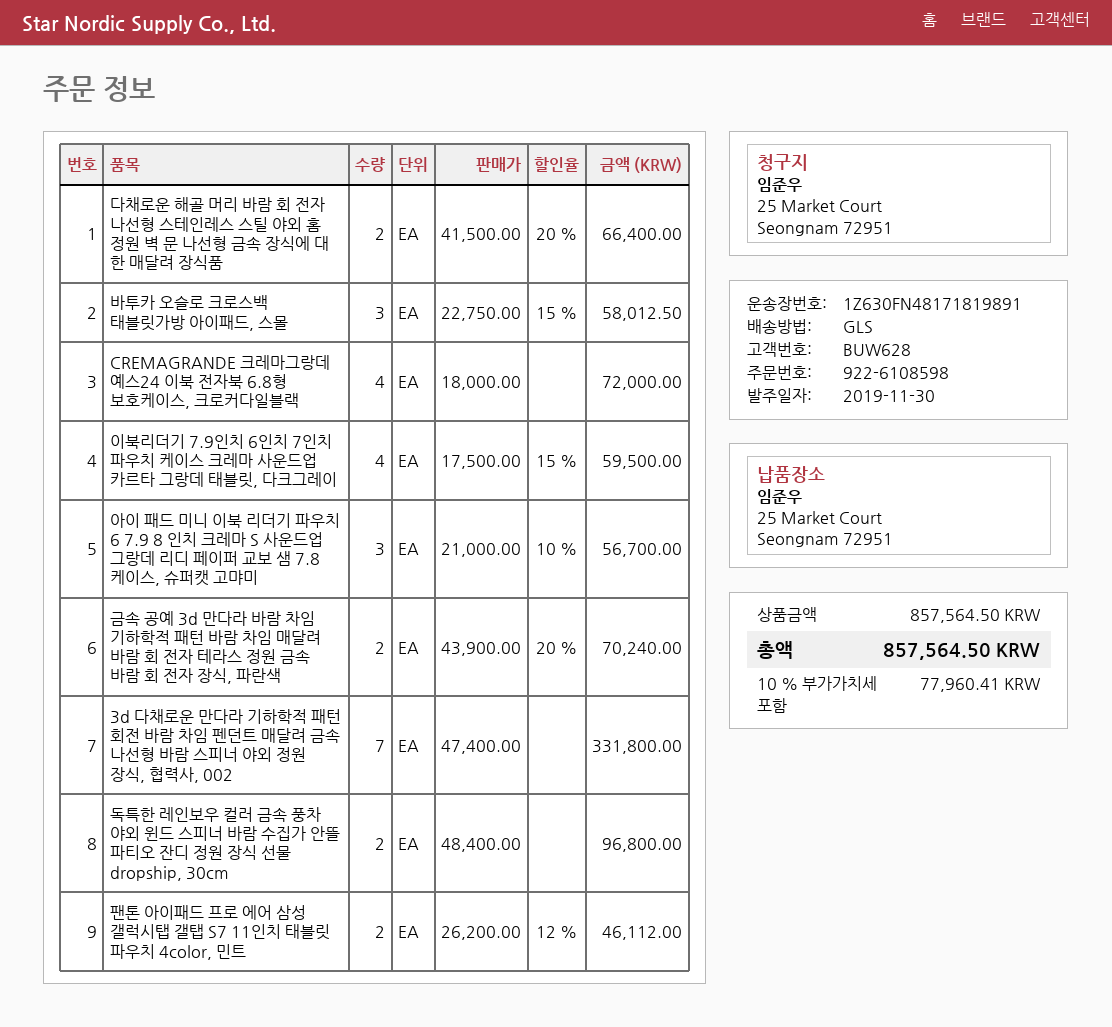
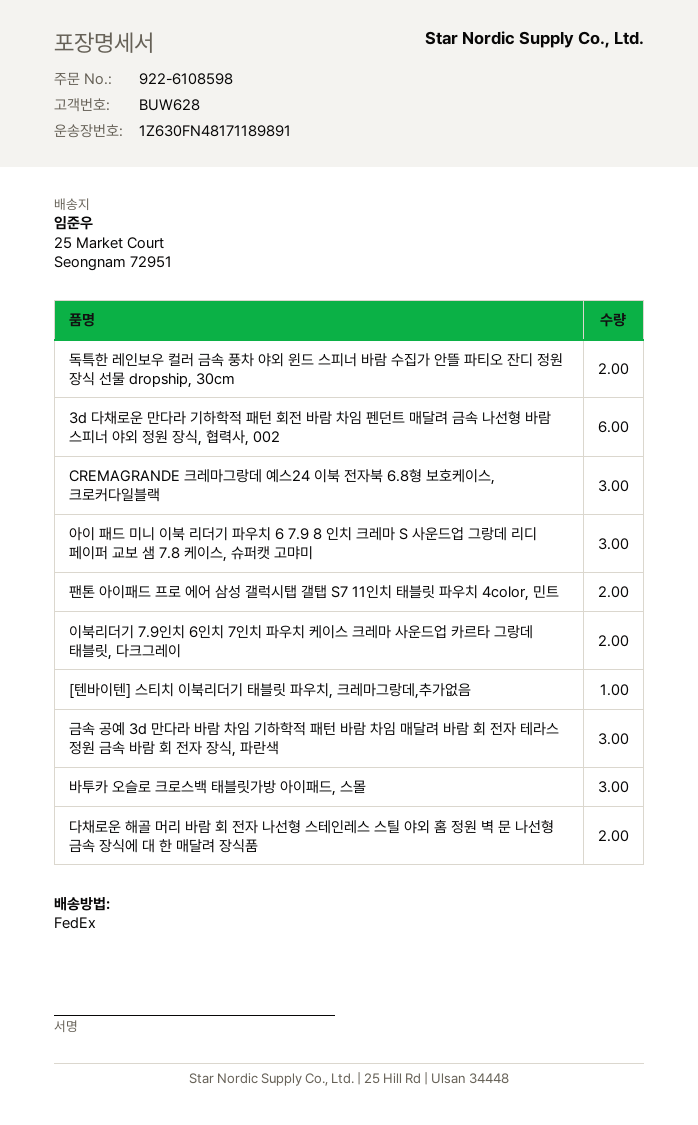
shipping method: GLS -> FedEx
tracking number: 1Z630FN48171819891 -> 1Z630FN48171189891
CREMAGRANDE 크레마그랑데 예스24 이북 전자북 6.8형 보호케이스, 크로커다일블랙: 4 -> 3
이북리더기 7.9인치 6인치 7인치 파우치 케이스 크레마 사운드업 카르타 그랑데 태블릿, 다크그레이: 4 -> 2
금속 공예 3d 만다라 바람 차임 기하학적 패턴 바람 차임 매달려 바람 회 전자 테라스 정원 금속 바람 회 전자 장식, 파란색: 2 -> 3
3d 다채로운 만다라 기하학적 패턴 회전 바람 차임 펜던트 매달려 금속 나선형 바람 스피너 야외 정원 장식, 협력사, 002: 7 -> 6
[텐바이텐] 스티치 이북리더기 태블릿 파우치, 크레마그랑데,추가없음: none -> 1

